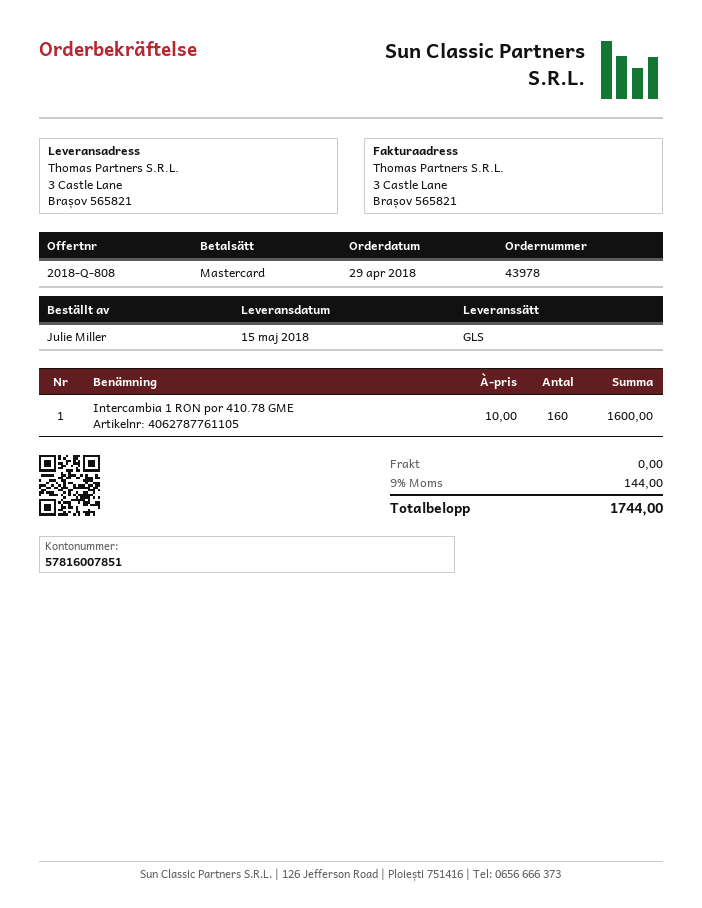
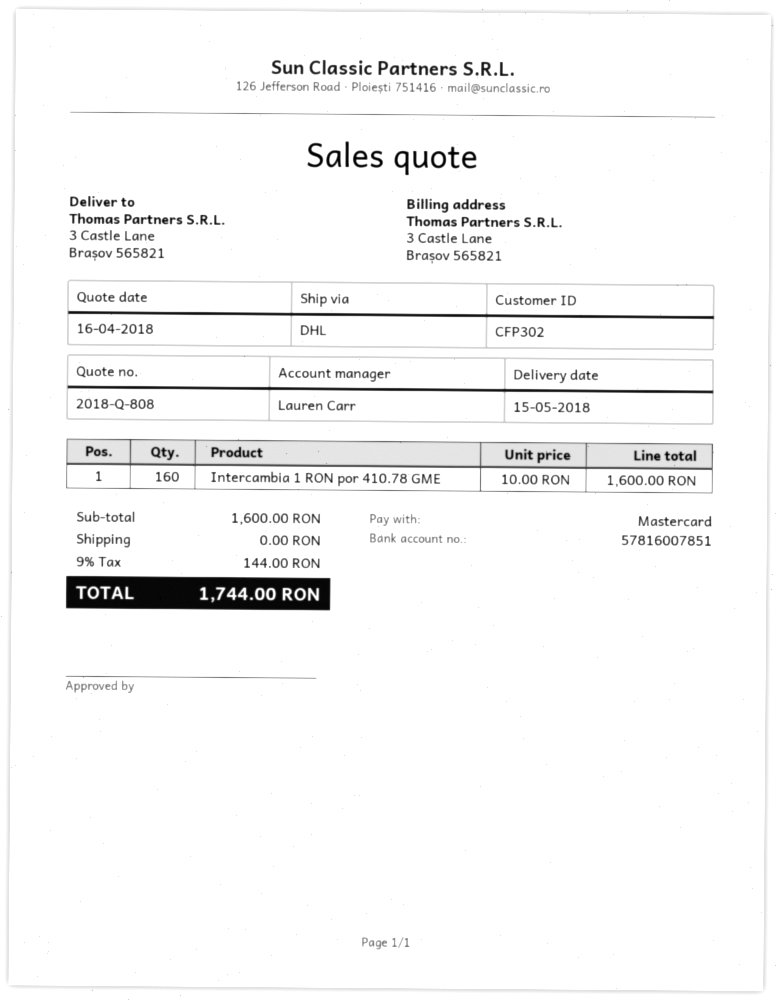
shipping method: GLS -> DHL

